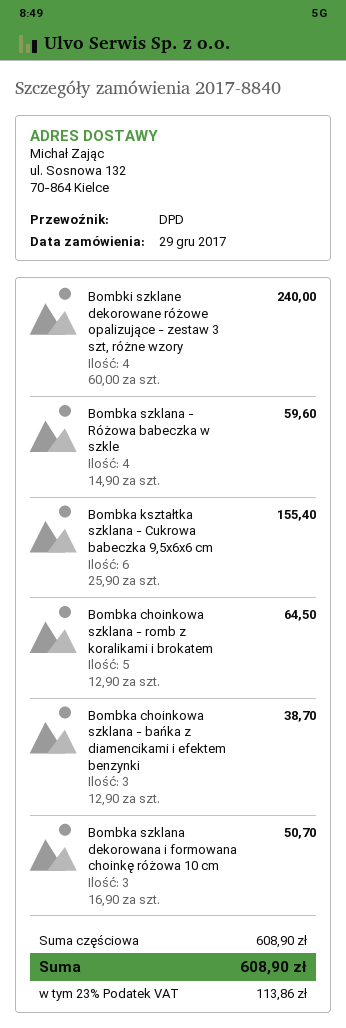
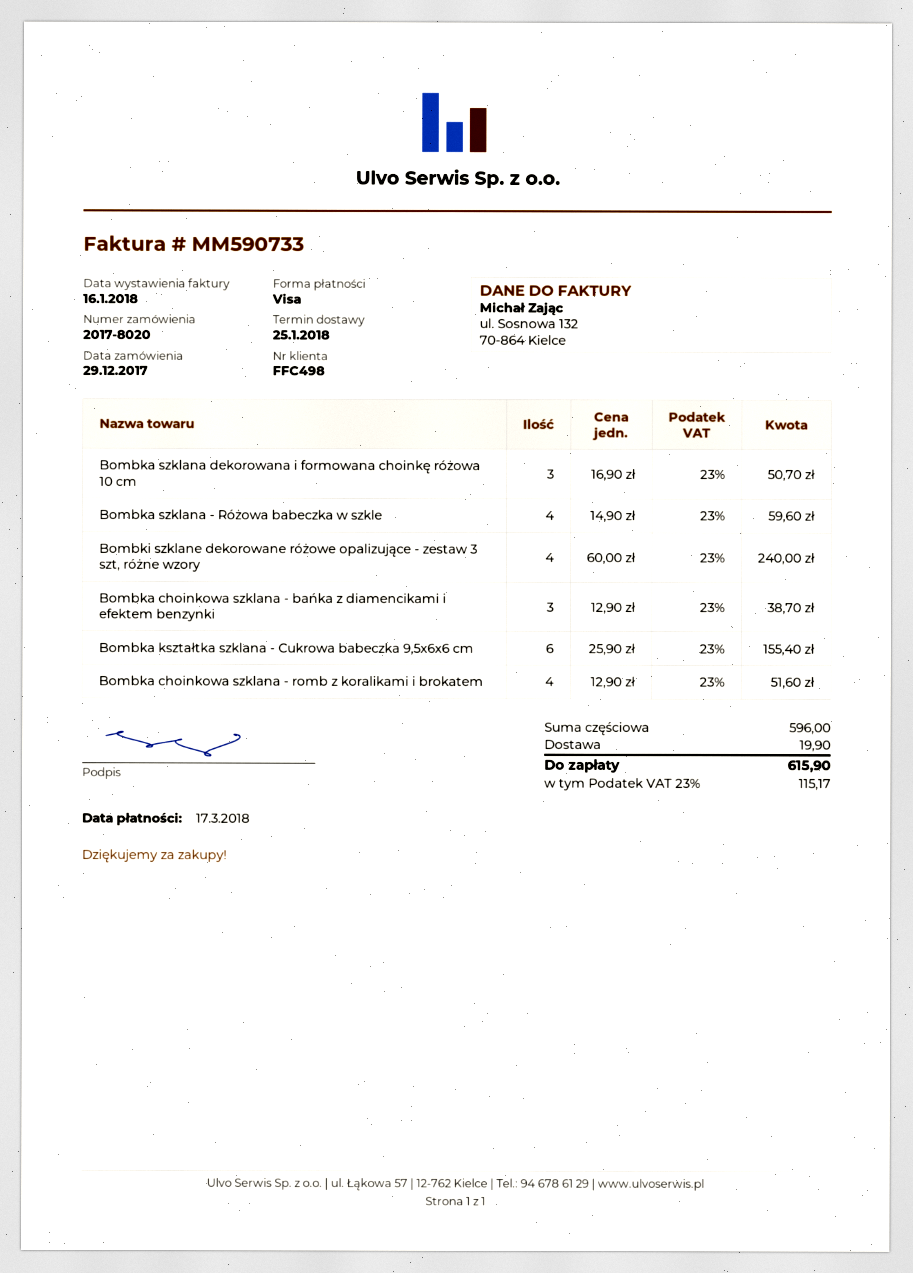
order number: 2017-8840 -> 2017-8020
Bombka choinkowa szklana - romb z koralikami i brokatem: 5 x 12.90 = 64.50 -> 4 x 12.90 = 51.60
subtotal: 608.90 -> 596.00
shipping: none -> 19.90
tax: 23% = 113.86 -> 23% = 115.17
total: 608.90 -> 615.90

